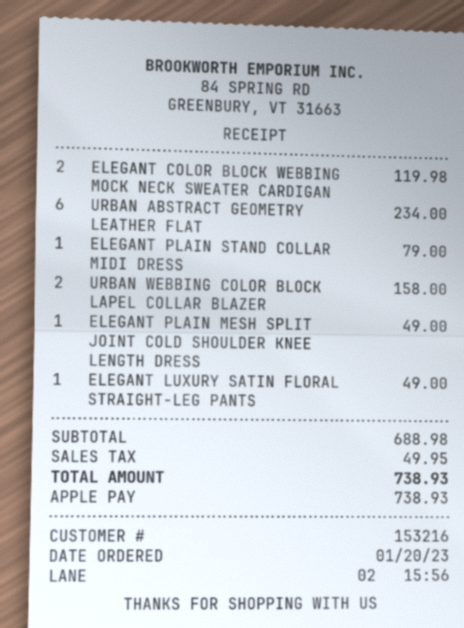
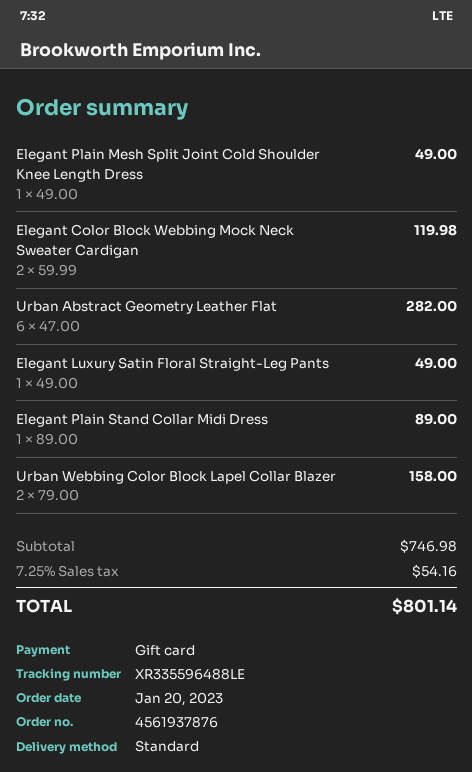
payment method: Apple Pay -> gift card
URBAN ABSTRACT GEOMETRY LEATHER FLAT: 6 for 234.00 -> 6 for 282.00
ELEGANT PLAIN STAND COLLAR MIDI DRESS: 1 for 79.00 -> 1 for 89.00
subtotal: 688.98 -> 746.98
tax: 49.95 -> 54.16
total: 738.93 -> 801.14

